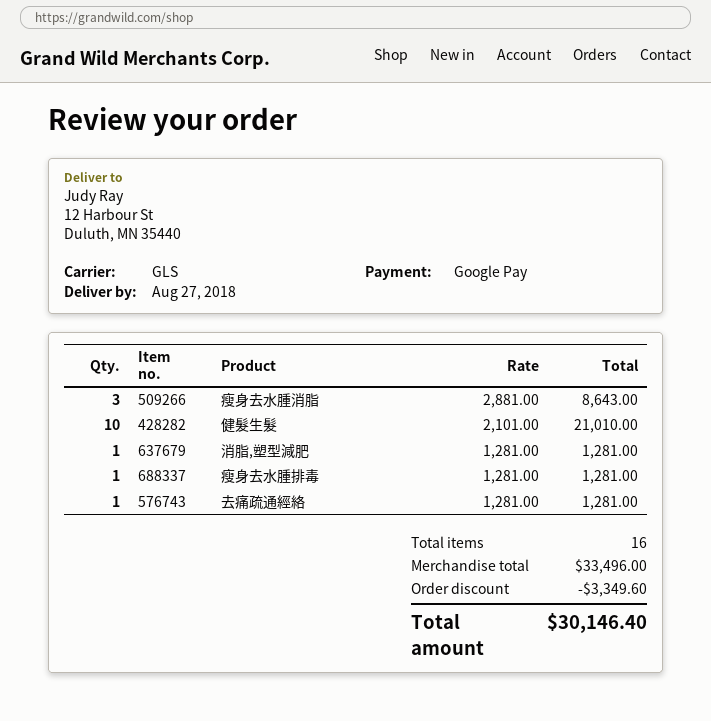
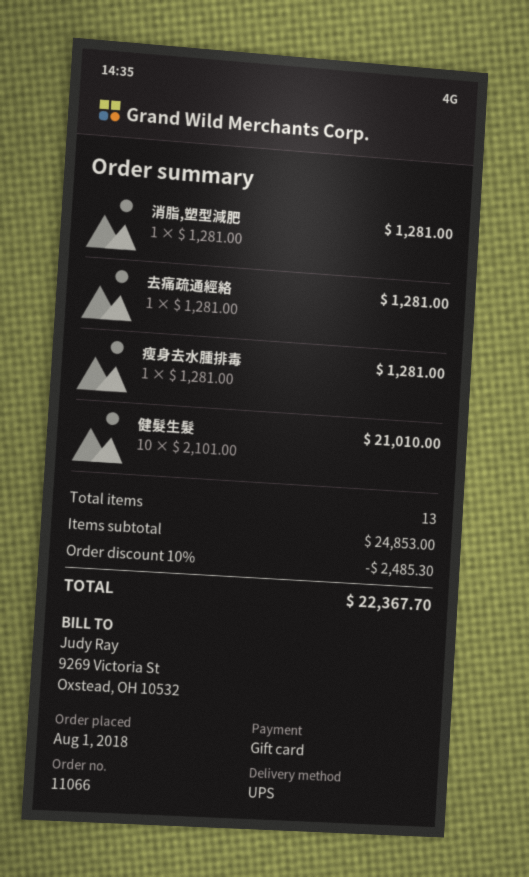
payment method: Google Pay -> gift card
shipping method: GLS -> UPS
瘦身去水腫消脂: 3 x 2881.00 = 8643.00 -> none
total quantity: 16 -> 13
subtotal: 33496.00 -> 24853.00
discount: 3349.60 -> 2485.30
total: 30146.40 -> 22367.70

